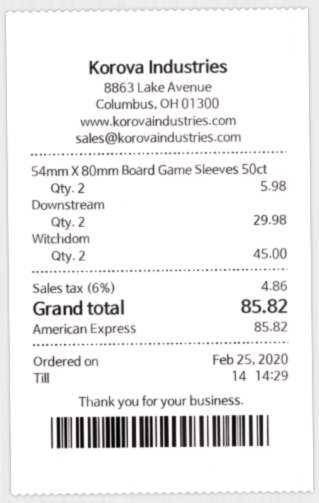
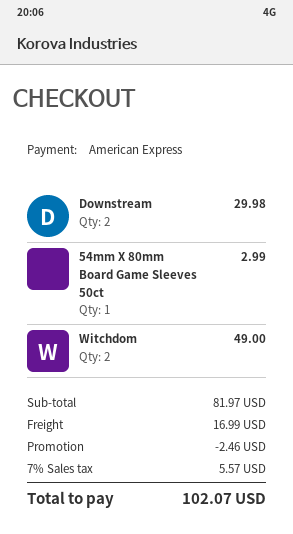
54mm X 80mm Board Game Sleeves 50ct: 2 for 5.98 -> 1 for 2.99
Witchdom: 2 for 45.00 -> 2 for 49.00
discount: none -> 2.46
shipping: none -> 16.99
tax: 6% = 4.86 -> 7% = 5.57
total: 85.82 -> 102.07

